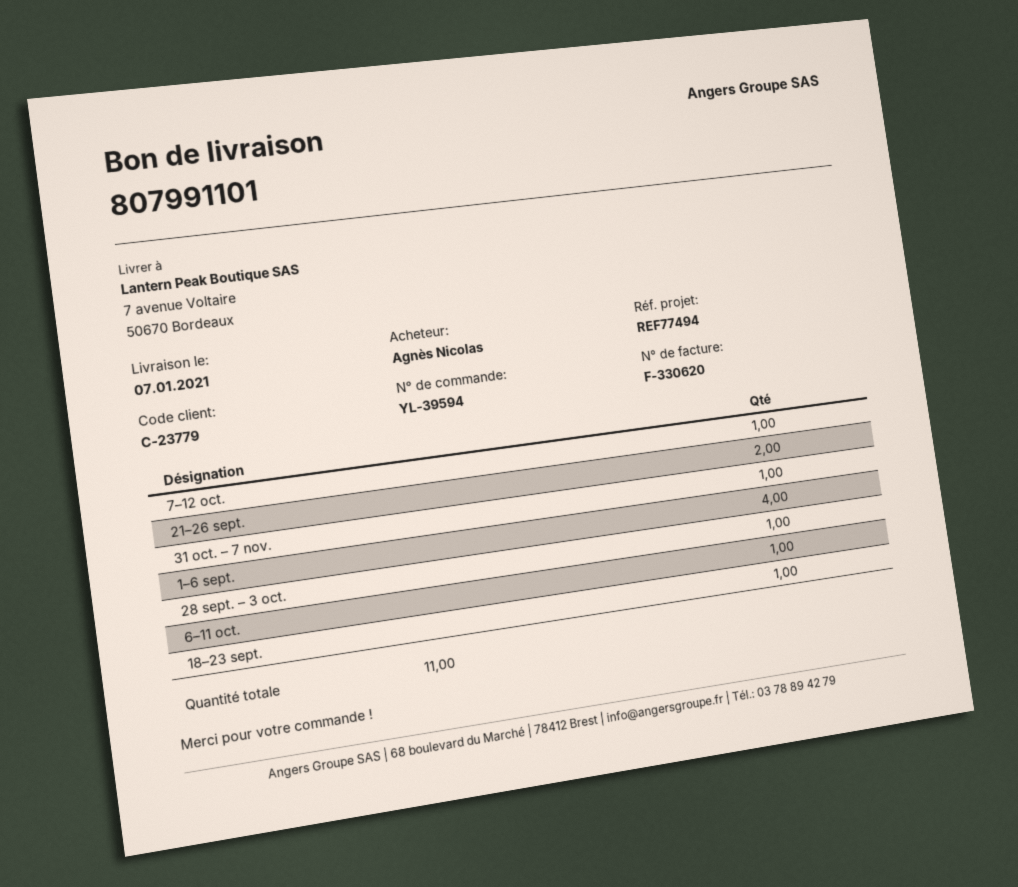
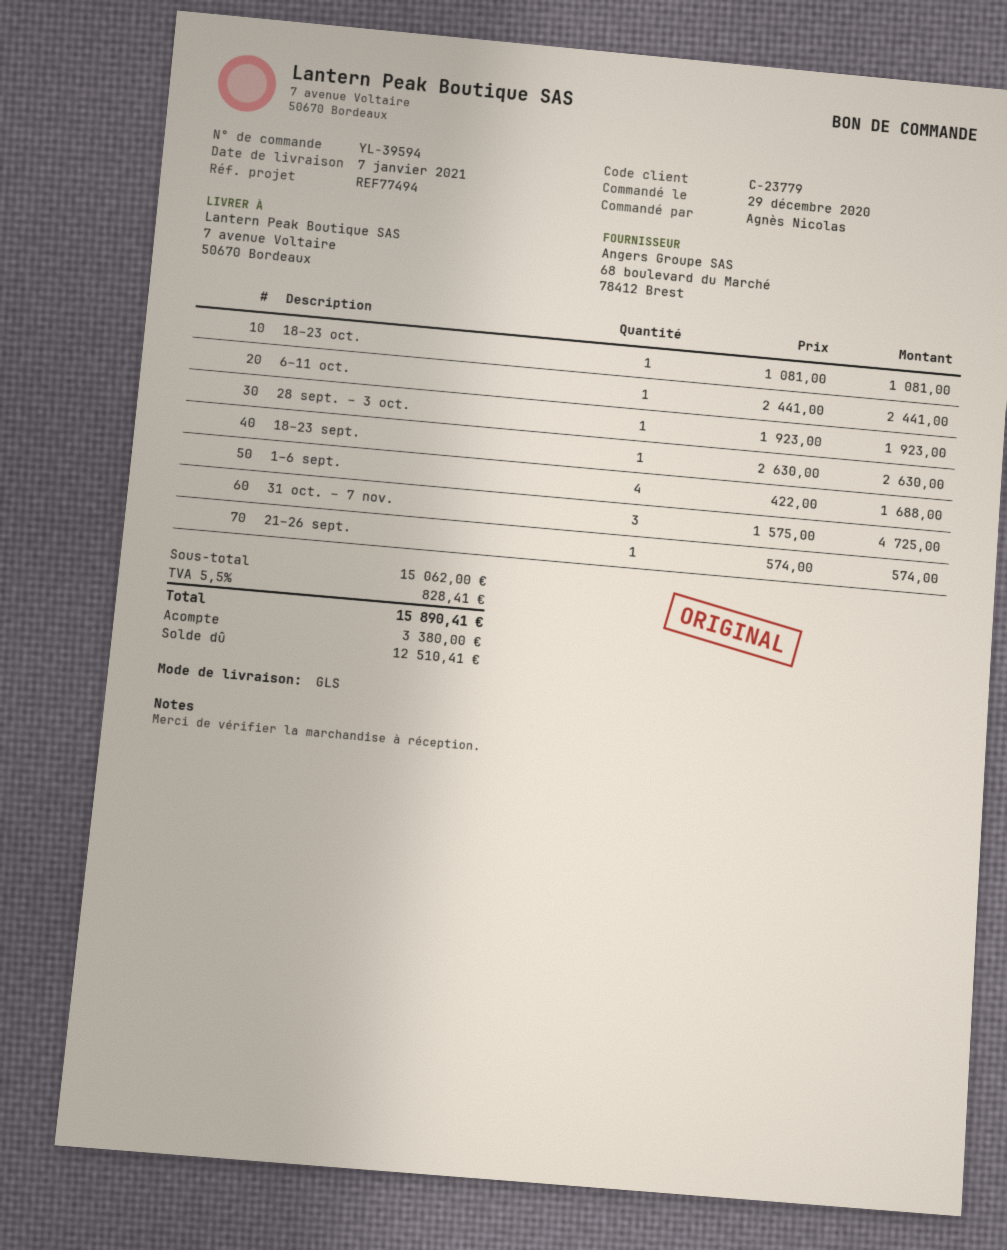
7–12 oct.: 1 -> none
21–26 sept.: 2 -> 1
31 oct. – 7 nov.: 1 -> 3
18–23 oct.: none -> 1

